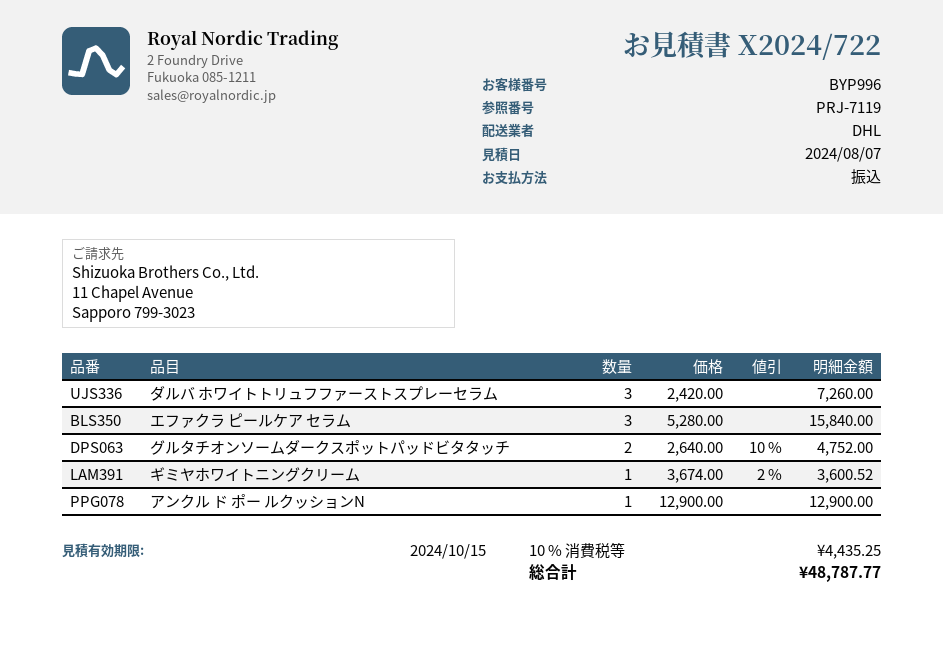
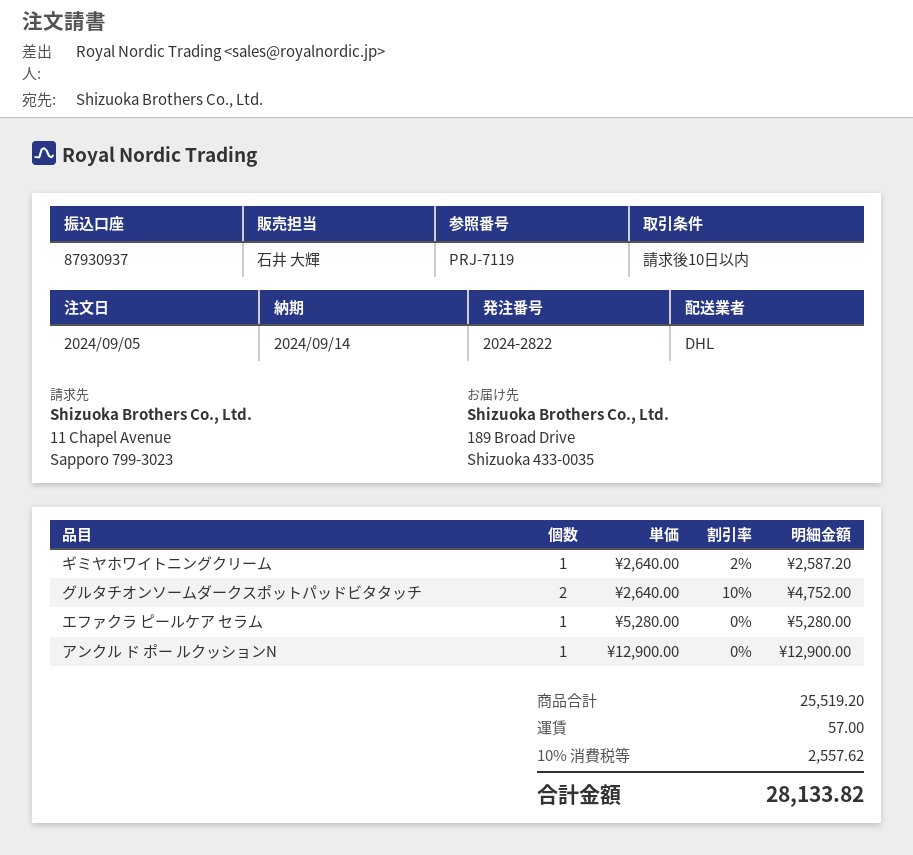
ダルバ ホワイトトリュフファーストスプレーセラム: 3 x 2420.00 = 7260.00 -> none
エファクラ ピールケア セラム: 3 x 5280.00 = 15840.00 -> 1 x 5280.00 = 5280.00
ギミヤホワイトニングクリーム: 1 x 3674.00 - 2% = 3600.52 -> 1 x 2640.00 - 2% = 2587.20
shipping: none -> 57.00
tax: 10% = 4435.25 -> 10% = 2557.62
total: 48787.77 -> 28133.82

